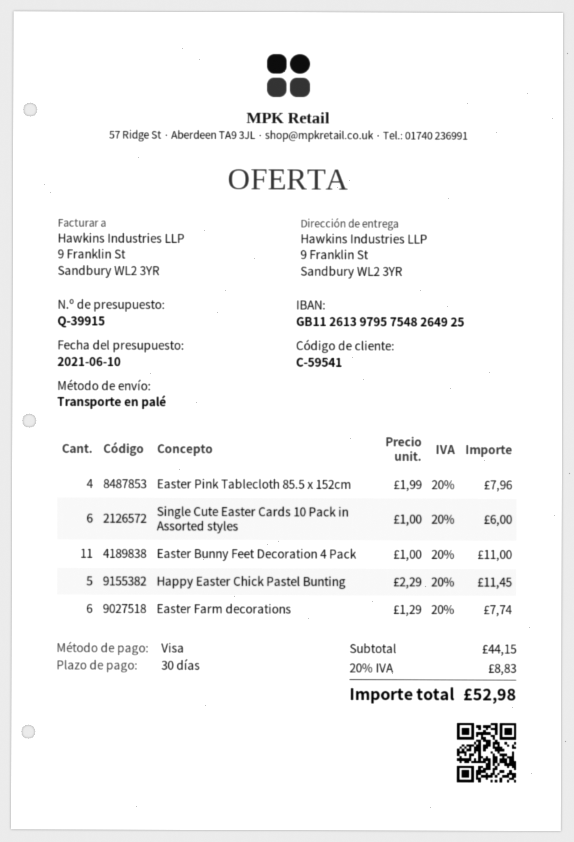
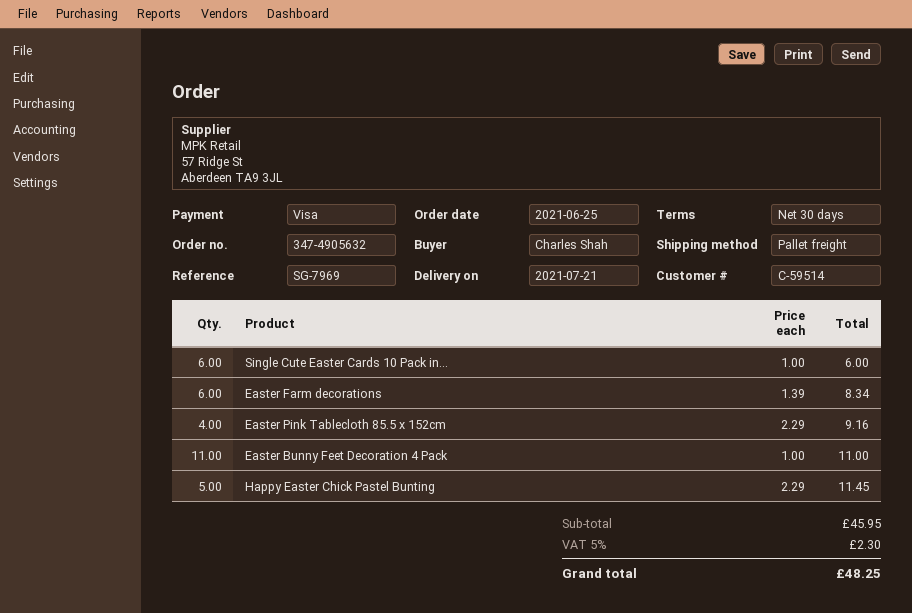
customer number: C-59541 -> C-59514
Easter Pink Tablecloth 85.5 x 152cm: 4 x 1.99 = 7.96 -> 4 x 2.29 = 9.16
Easter Farm decorations: 6 x 1.29 = 7.74 -> 6 x 1.39 = 8.34
subtotal: 44.15 -> 45.95
tax: 20% = 8.83 -> 5% = 2.30
total: 52.98 -> 48.25

